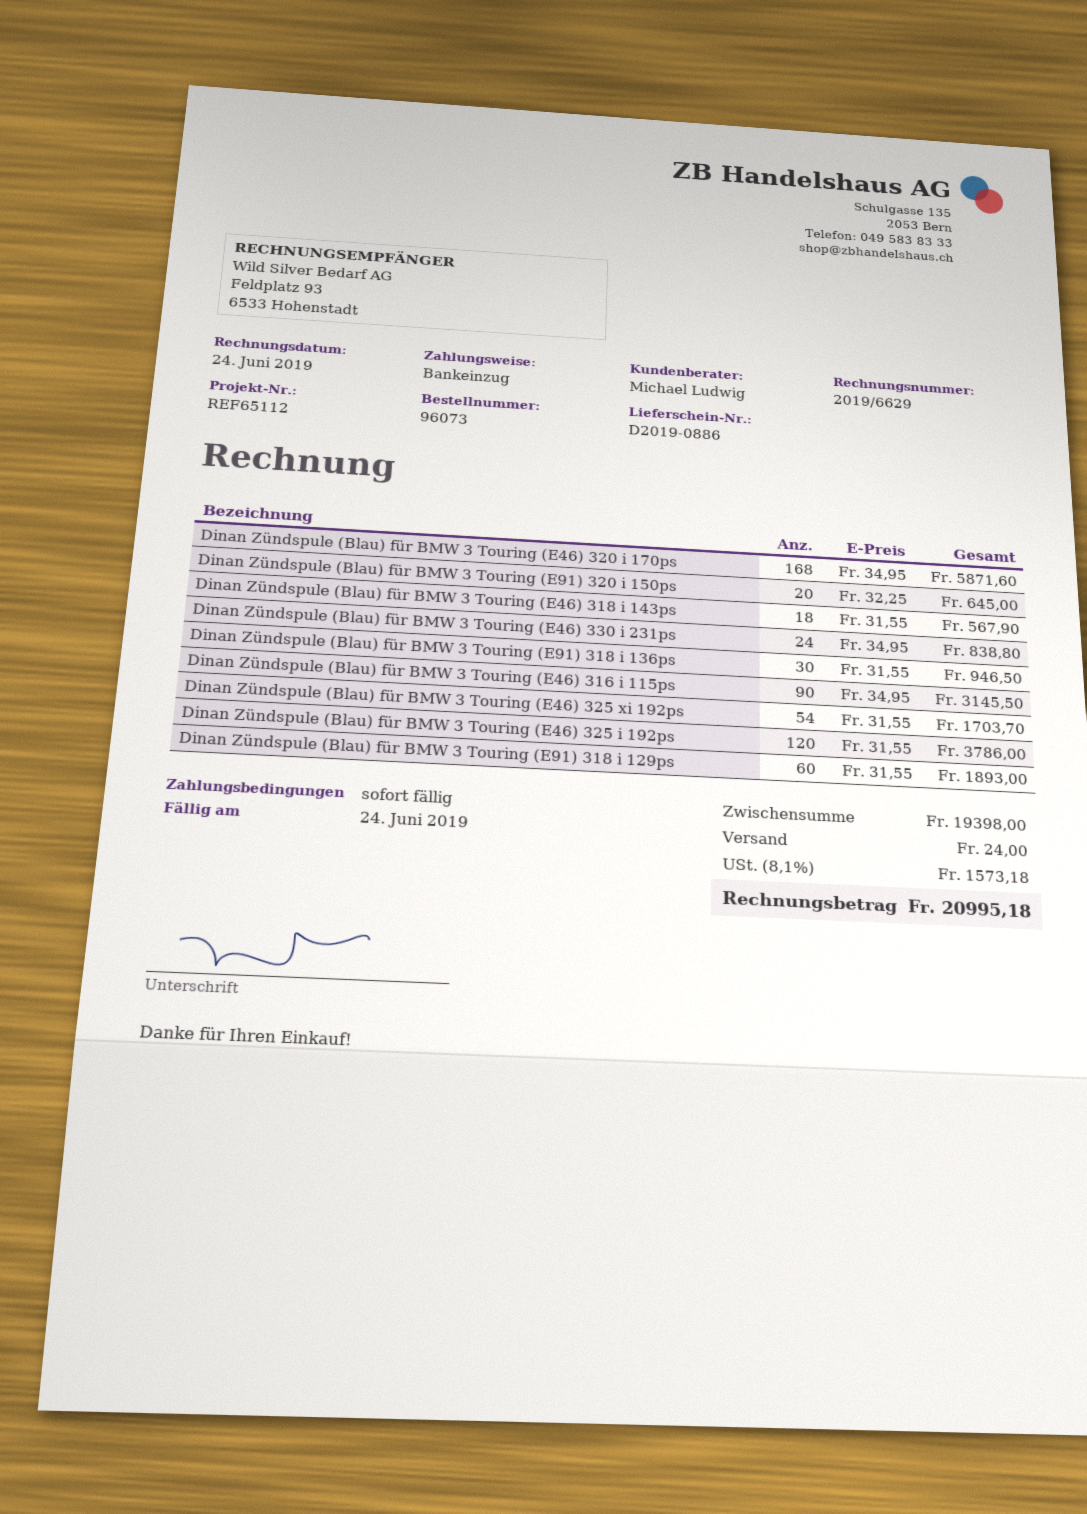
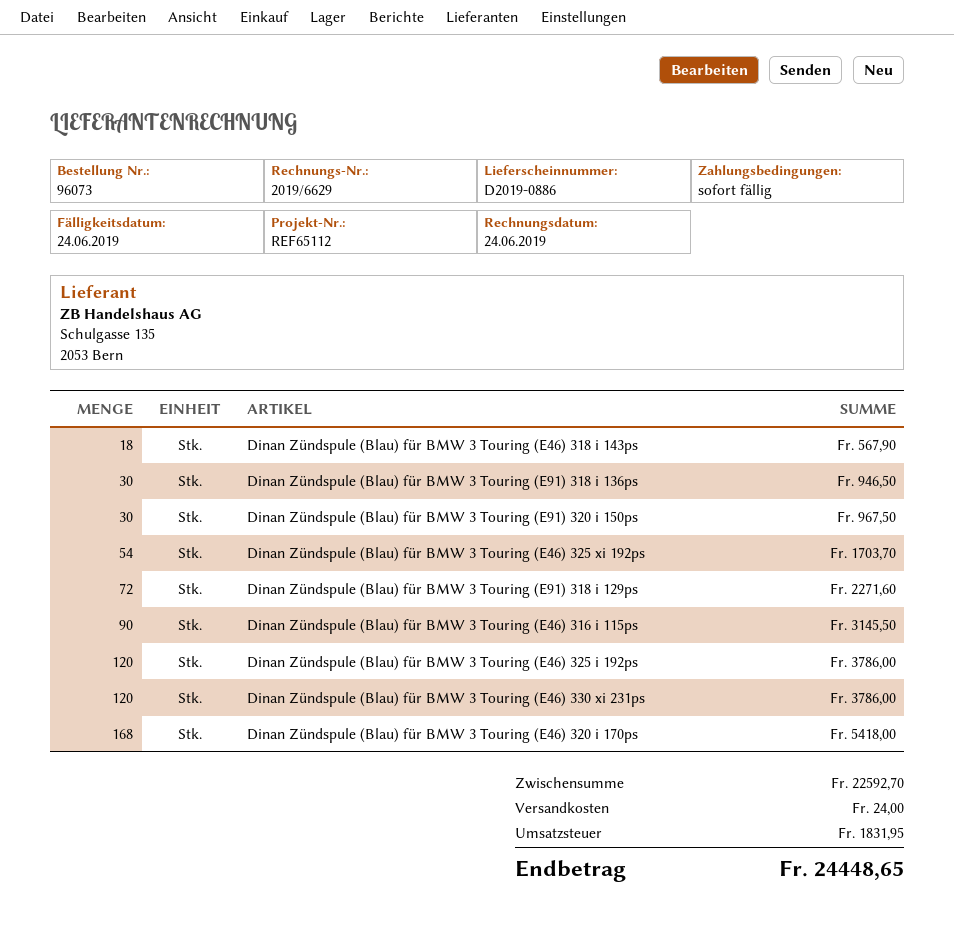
Dinan Zündspule (Blau) für BMW 3 Touring (E46) 320 i 170ps: 168 for 5871.60 -> 168 for 5418.00
Dinan Zündspule (Blau) für BMW 3 Touring (E91) 320 i 150ps: 20 for 645.00 -> 30 for 967.50
Dinan Zündspule (Blau) für BMW 3 Touring (E46) 330 i 231ps: 24 for 838.80 -> none
Dinan Zündspule (Blau) für BMW 3 Touring (E91) 318 i 129ps: 60 for 1893.00 -> 72 for 2271.60
Dinan Zündspule (Blau) für BMW 3 Touring (E46) 330 xi 231ps: none -> 120 for 3786.00
subtotal: 19398.00 -> 22592.70
tax: 1573.18 -> 1831.95
total: 20995.18 -> 24448.65

